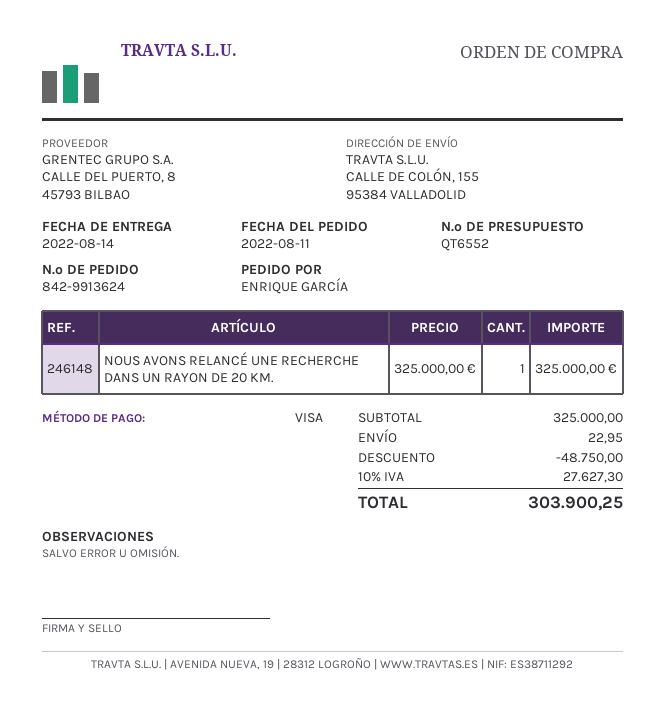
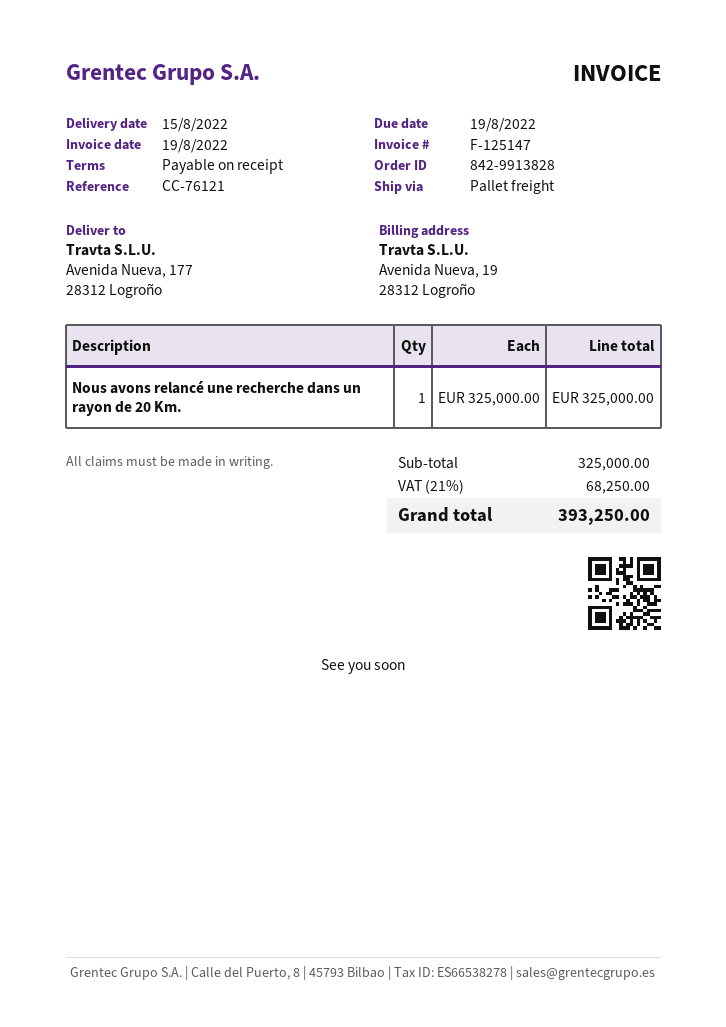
order number: 842-9913624 -> 842-9913828
delivery date: 2022-08-14 -> 2022-08-15
ship to: CALLE DE COLÓN, 155, 95384 VALLADOLID -> Avenida Nueva, 177, 28312 Logroño
discount: 48750.00 -> none
shipping: 22.95 -> none
tax: 10% = 27627.30 -> 21% = 68250.00
total: 303900.25 -> 393250.00

